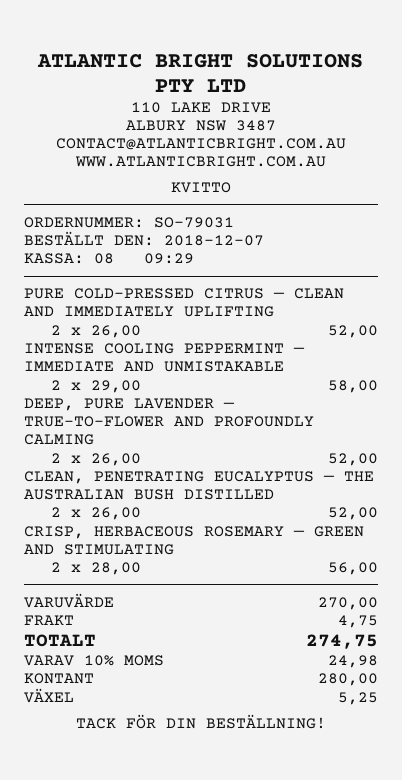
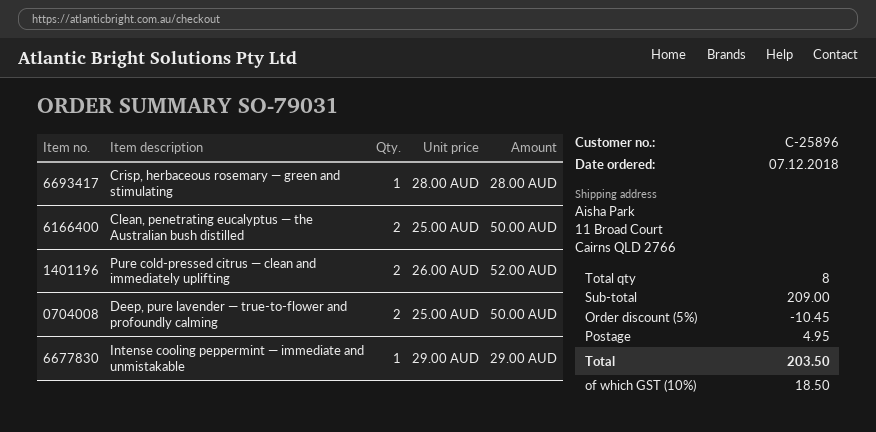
INTENSE COOLING PEPPERMINT — IMMEDIATE AND UNMISTAKABLE: 2 x 29.00 = 58.00 -> 1 x 29.00 = 29.00
DEEP, PURE LAVENDER — TRUE-TO-FLOWER AND PROFOUNDLY CALMING: 2 x 26.00 = 52.00 -> 2 x 25.00 = 50.00
CLEAN, PENETRATING EUCALYPTUS — THE AUSTRALIAN BUSH DISTILLED: 2 x 26.00 = 52.00 -> 2 x 25.00 = 50.00
CRISP, HERBACEOUS ROSEMARY — GREEN AND STIMULATING: 2 x 28.00 = 56.00 -> 1 x 28.00 = 28.00
subtotal: 270.00 -> 209.00
discount: none -> 5% = 10.45
shipping: 4.75 -> 4.95
tax: 10% = 24.98 -> 10% = 18.50
total: 274.75 -> 203.50

